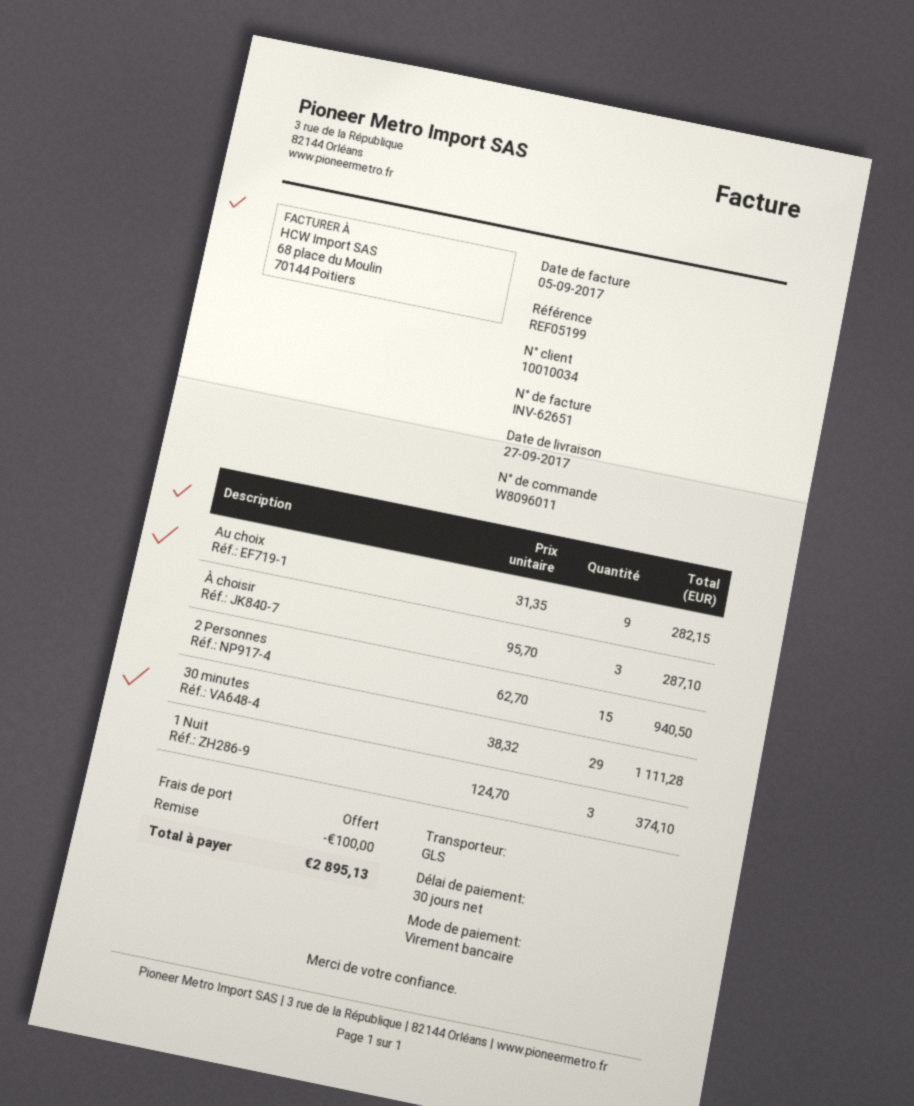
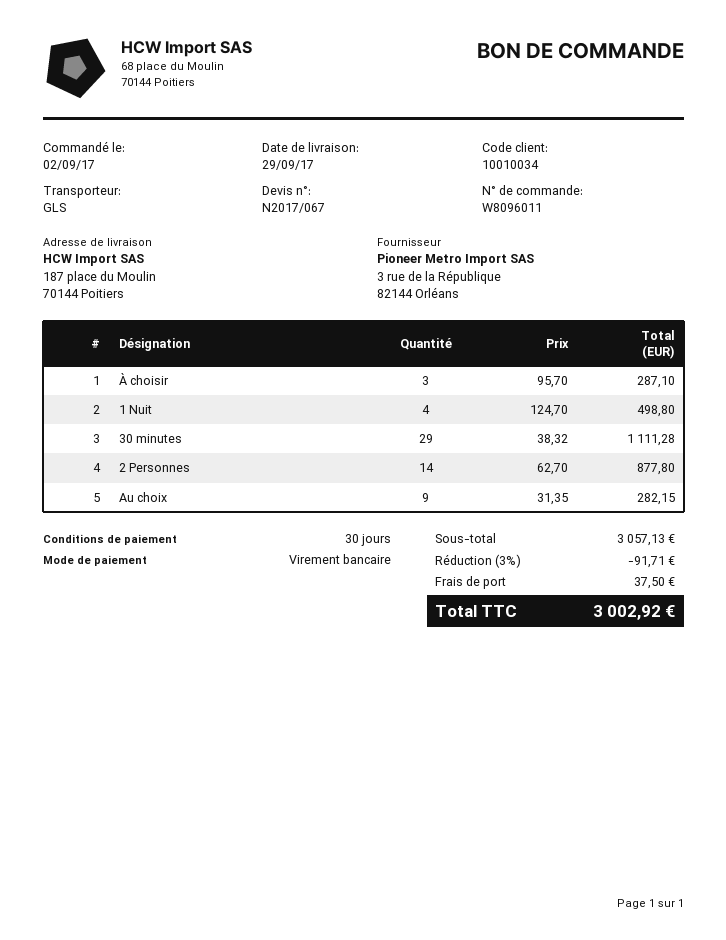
delivery date: 2017-09-27 -> 2017-09-29
2 Personnes: 15 x 62.70 = 940.50 -> 14 x 62.70 = 877.80
1 Nuit: 3 x 124.70 = 374.10 -> 4 x 124.70 = 498.80
discount: 100.00 -> 91.71
shipping: 0.00 -> 37.50
total: 2895.13 -> 3002.92

